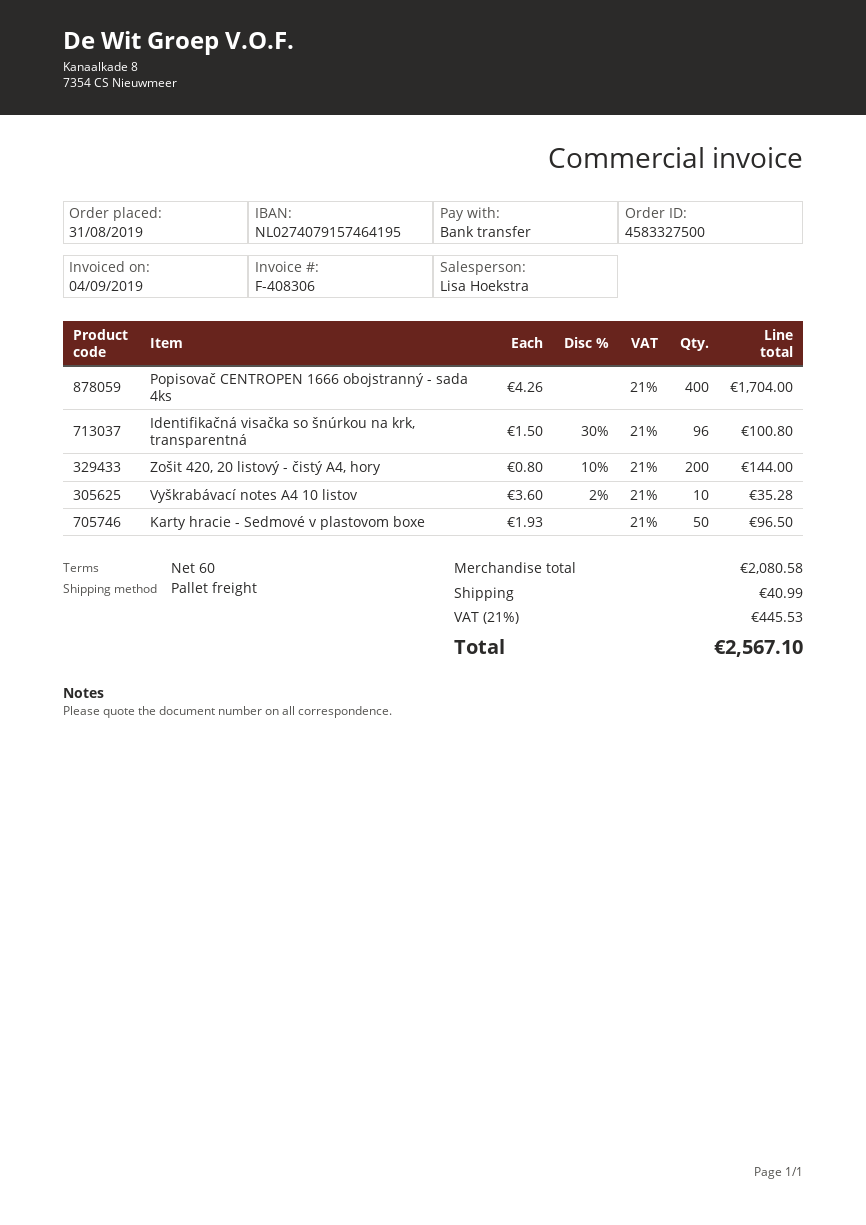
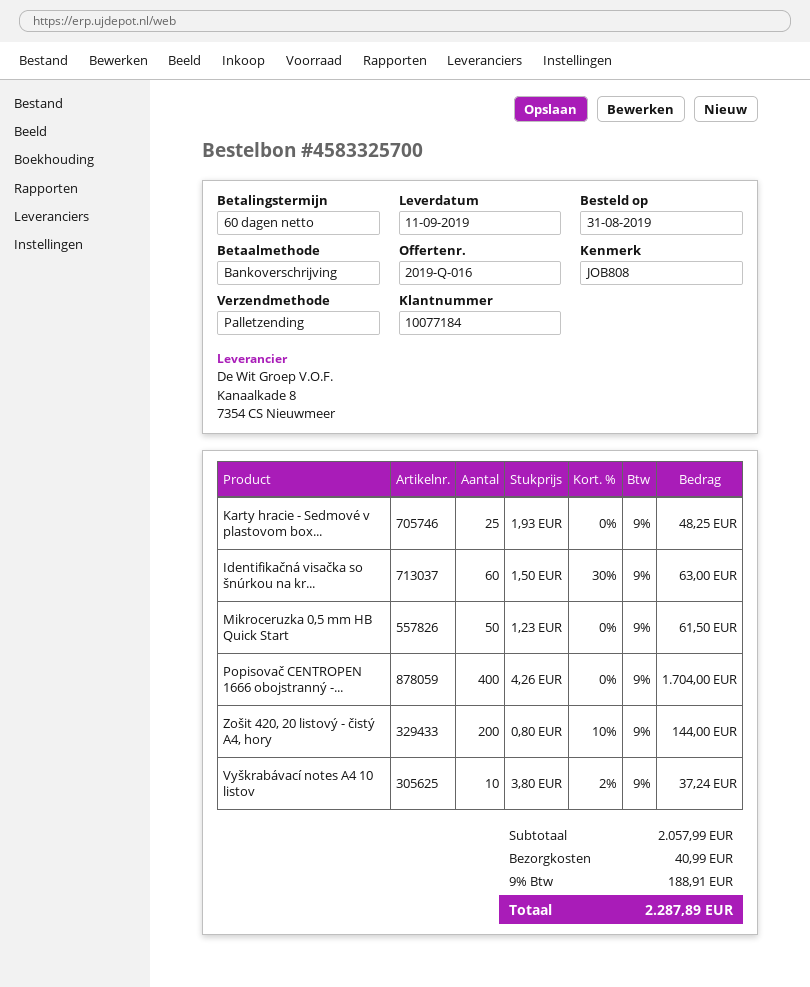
order number: 4583327500 -> 4583325700
Identifikačná visačka so šnúrkou na krk, transparentná: 96 x 1.50 - 30% = 100.80 -> 60 x 1.50 - 30% = 63.00
Vyškrabávací notes A4 10 listov: 10 x 3.60 - 2% = 35.28 -> 10 x 3.80 - 2% = 37.24
Karty hracie - Sedmové v plastovom boxe: 50 x 1.93 = 96.50 -> 25 x 1.93 = 48.25
Mikroceruzka 0,5 mm HB Quick Start: none -> 50 x 1.23 = 61.50
subtotal: 2080.58 -> 2057.99
tax: 21% = 445.53 -> 9% = 188.91
total: 2567.10 -> 2287.89

